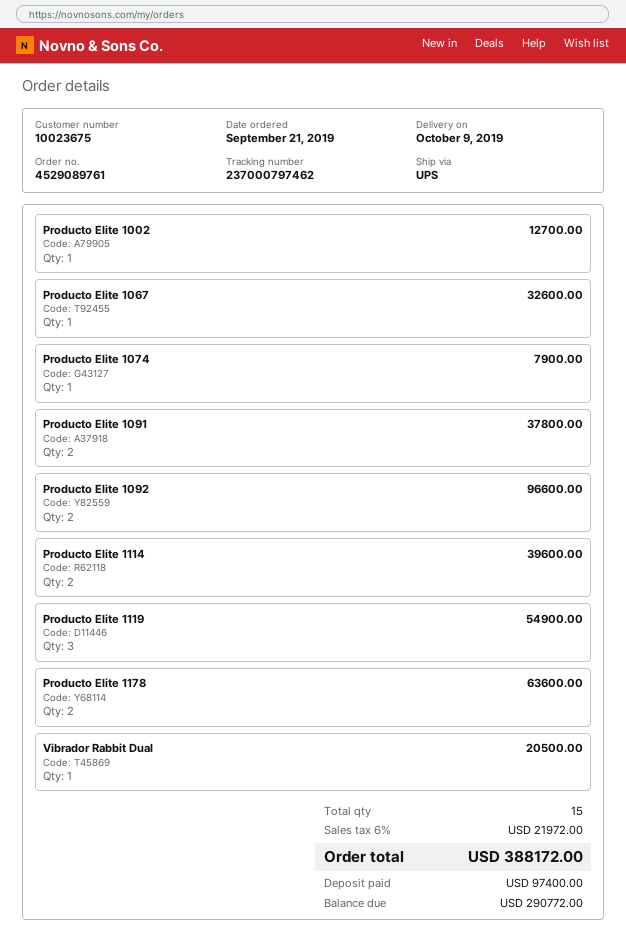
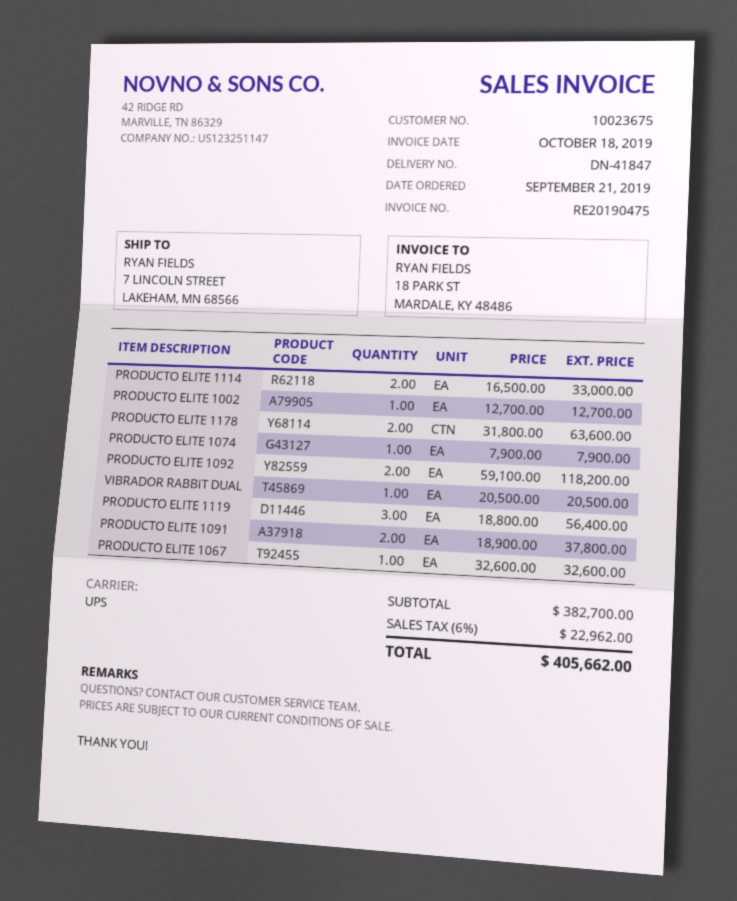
Producto Elite 1092: 2 for 96600.00 -> 2 for 118200.00
Producto Elite 1114: 2 for 39600.00 -> 2 for 33000.00
Producto Elite 1119: 3 for 54900.00 -> 3 for 56400.00
tax: 6% = 21972.00 -> 6% = 22962.00
total: 388172.00 -> 405662.00

